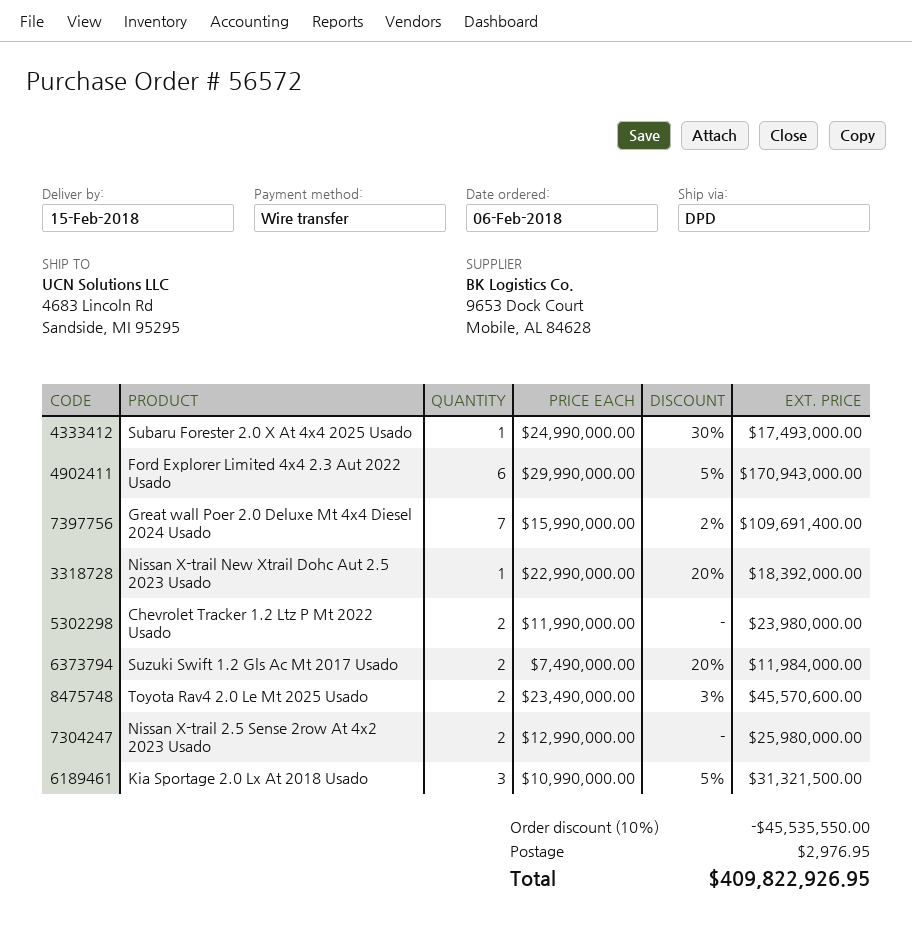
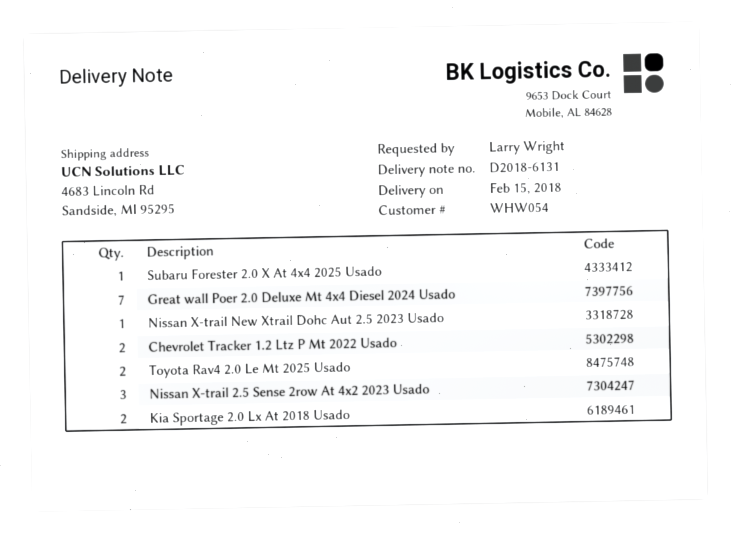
Ford Explorer Limited 4x4 2.3 Aut 2022 Usado: 6 -> none
Suzuki Swift 1.2 Gls Ac Mt 2017 Usado: 2 -> none
Nissan X-trail 2.5 Sense 2row At 4x2 2023 Usado: 2 -> 3
Kia Sportage 2.0 Lx At 2018 Usado: 3 -> 2

